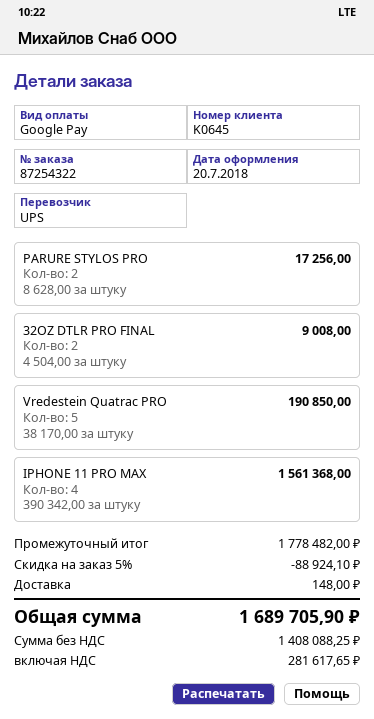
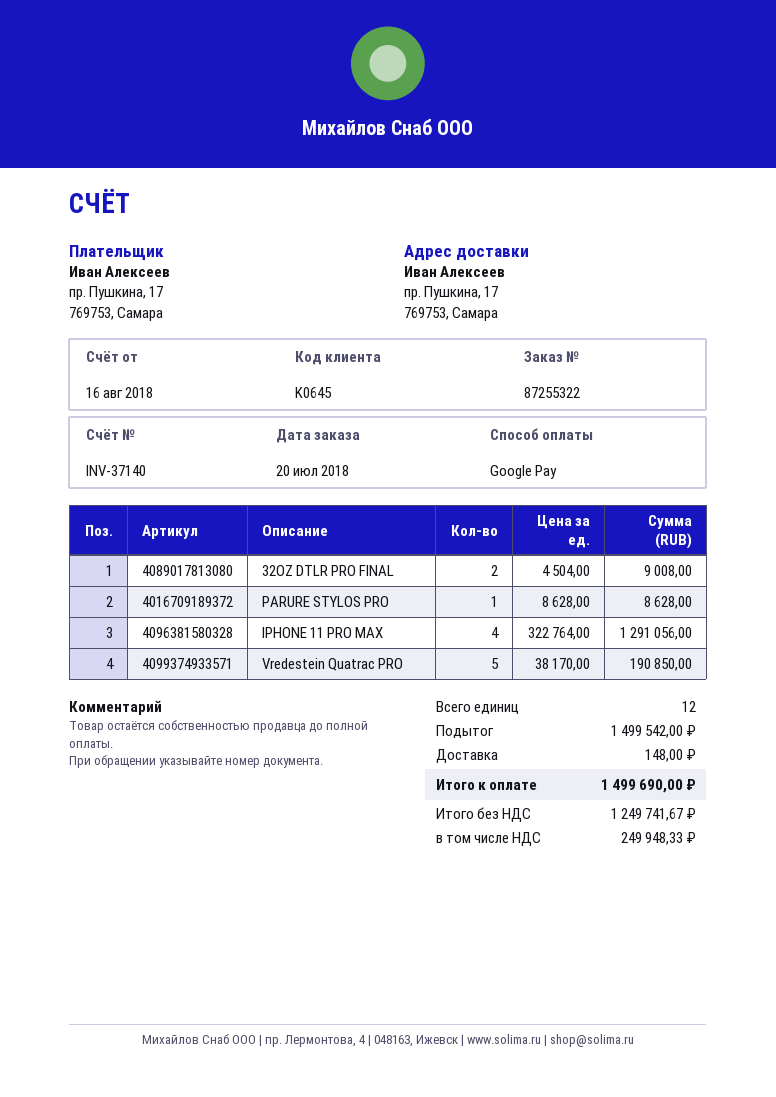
order number: 87254322 -> 87255322
PARURE STYLOS PRO: 2 x 8628.00 = 17256.00 -> 1 x 8628.00 = 8628.00
IPHONE 11 PRO MAX: 4 x 390342.00 = 1561368.00 -> 4 x 322764.00 = 1291056.00
subtotal: 1778482.00 -> 1499542.00
discount: 5% = 88924.10 -> none
net: 1408088.25 -> 1249741.67
tax: 281617.65 -> 249948.33
total: 1689705.90 -> 1499690.00

